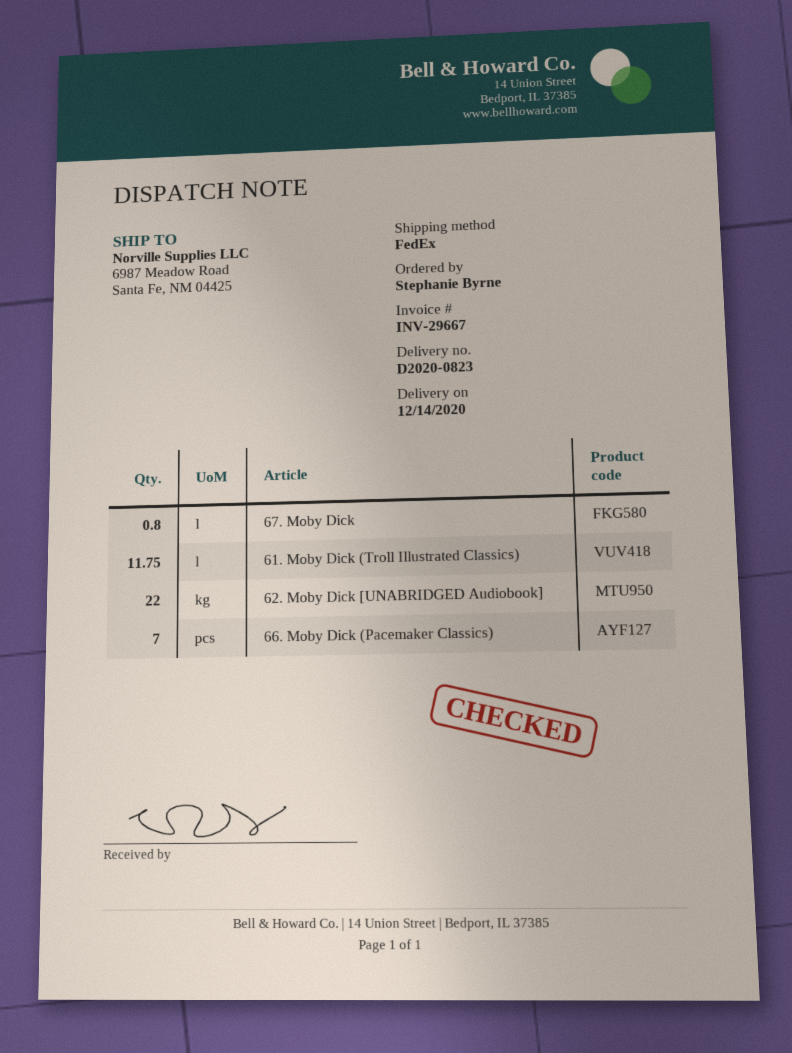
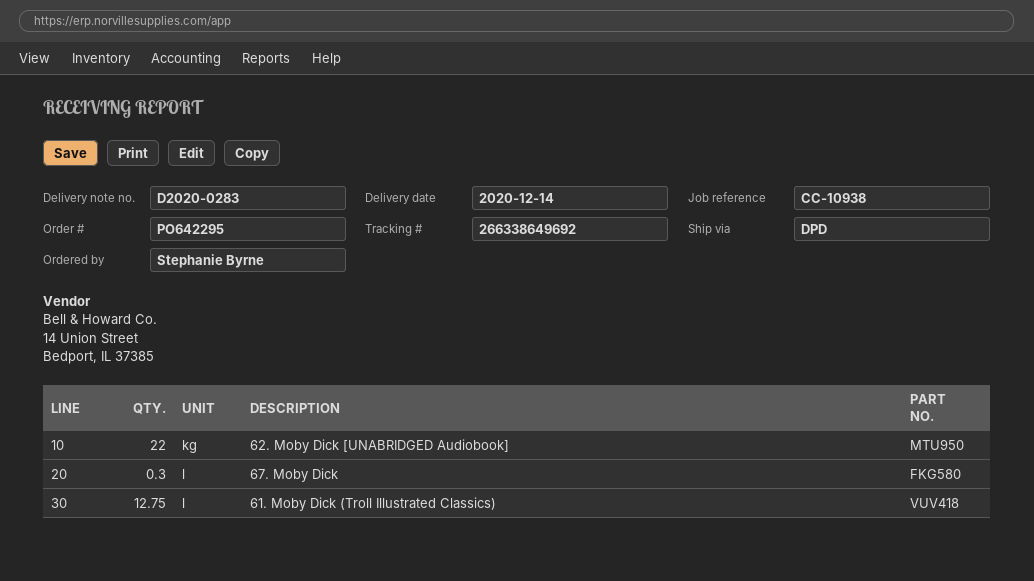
delivery note number: D2020-0823 -> D2020-0283
shipping method: FedEx -> DPD
67. Moby Dick: 0.8 -> 0.3
61. Moby Dick (Troll Illustrated Classics): 11.75 -> 12.75
66. Moby Dick (Pacemaker Classics): 7 -> none

